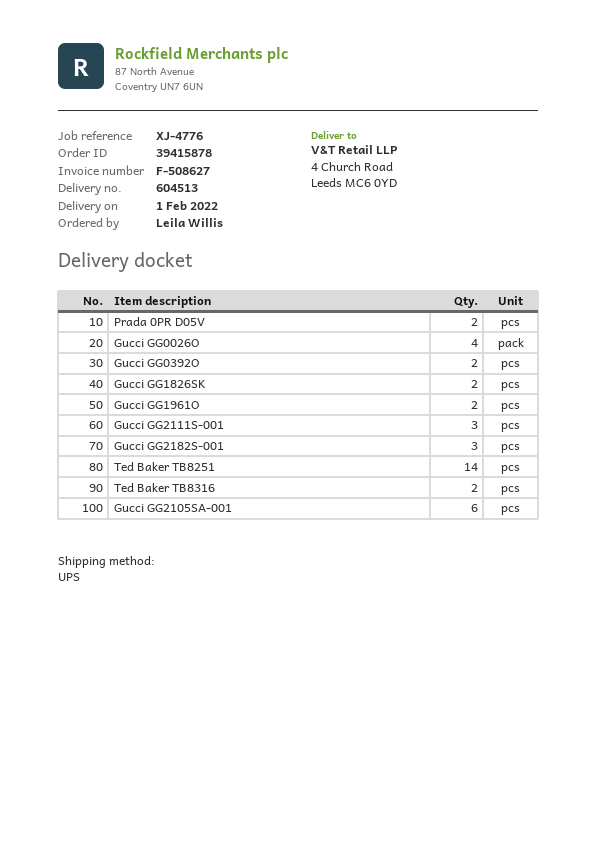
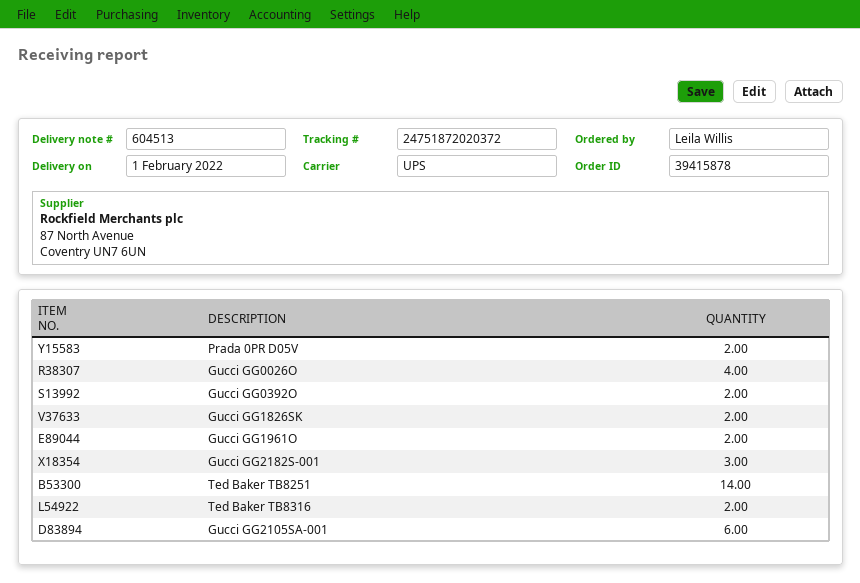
Gucci GG2111S-001: 3 -> none

